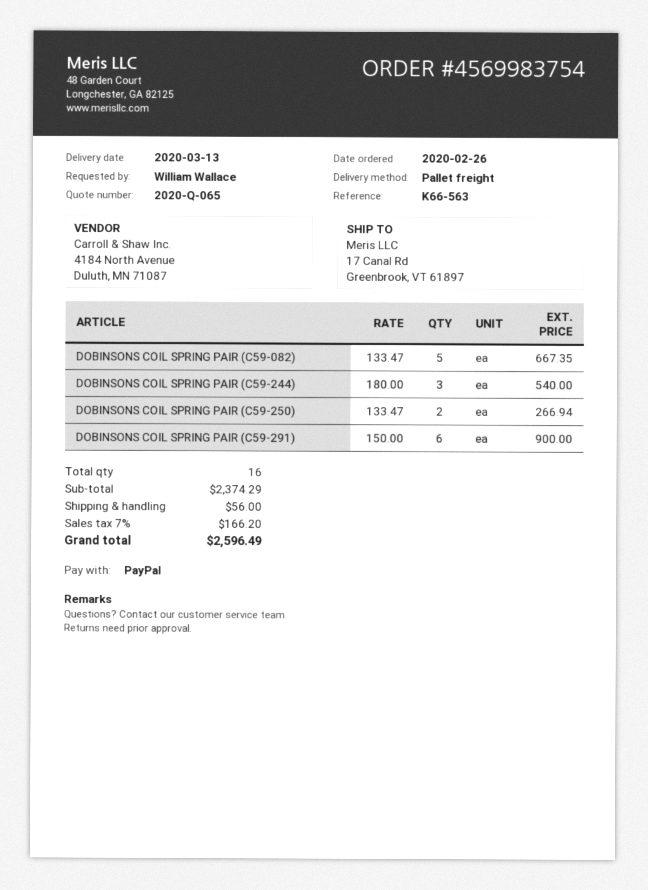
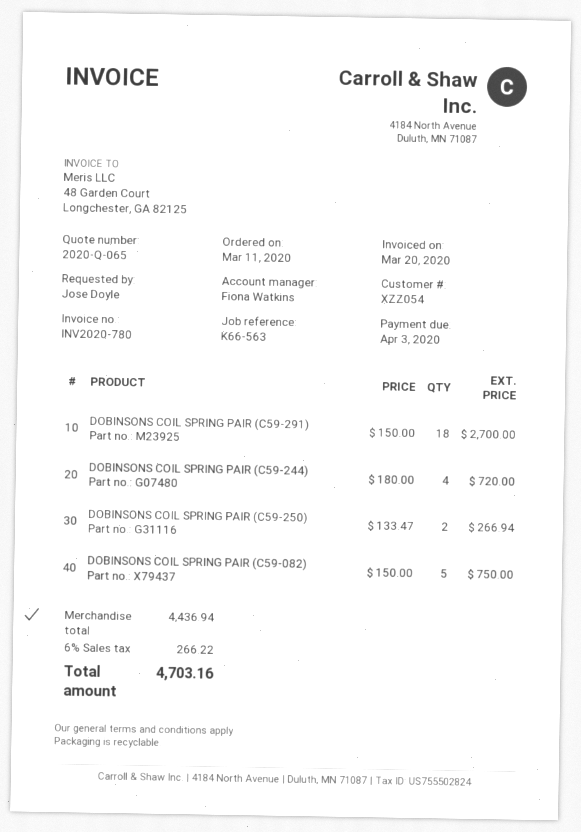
order date: 2020-02-26 -> 2020-03-11
ordered by: William Wallace -> Jose Doyle
DOBINSONS COIL SPRING PAIR (C59-082): 5 x 133.47 = 667.35 -> 5 x 150.00 = 750.00
DOBINSONS COIL SPRING PAIR (C59-244): 3 x 180.00 = 540.00 -> 4 x 180.00 = 720.00
DOBINSONS COIL SPRING PAIR (C59-291): 6 x 150.00 = 900.00 -> 18 x 150.00 = 2700.00
subtotal: 2374.29 -> 4436.94
shipping: 56.00 -> none
tax: 7% = 166.20 -> 6% = 266.22
total: 2596.49 -> 4703.16

